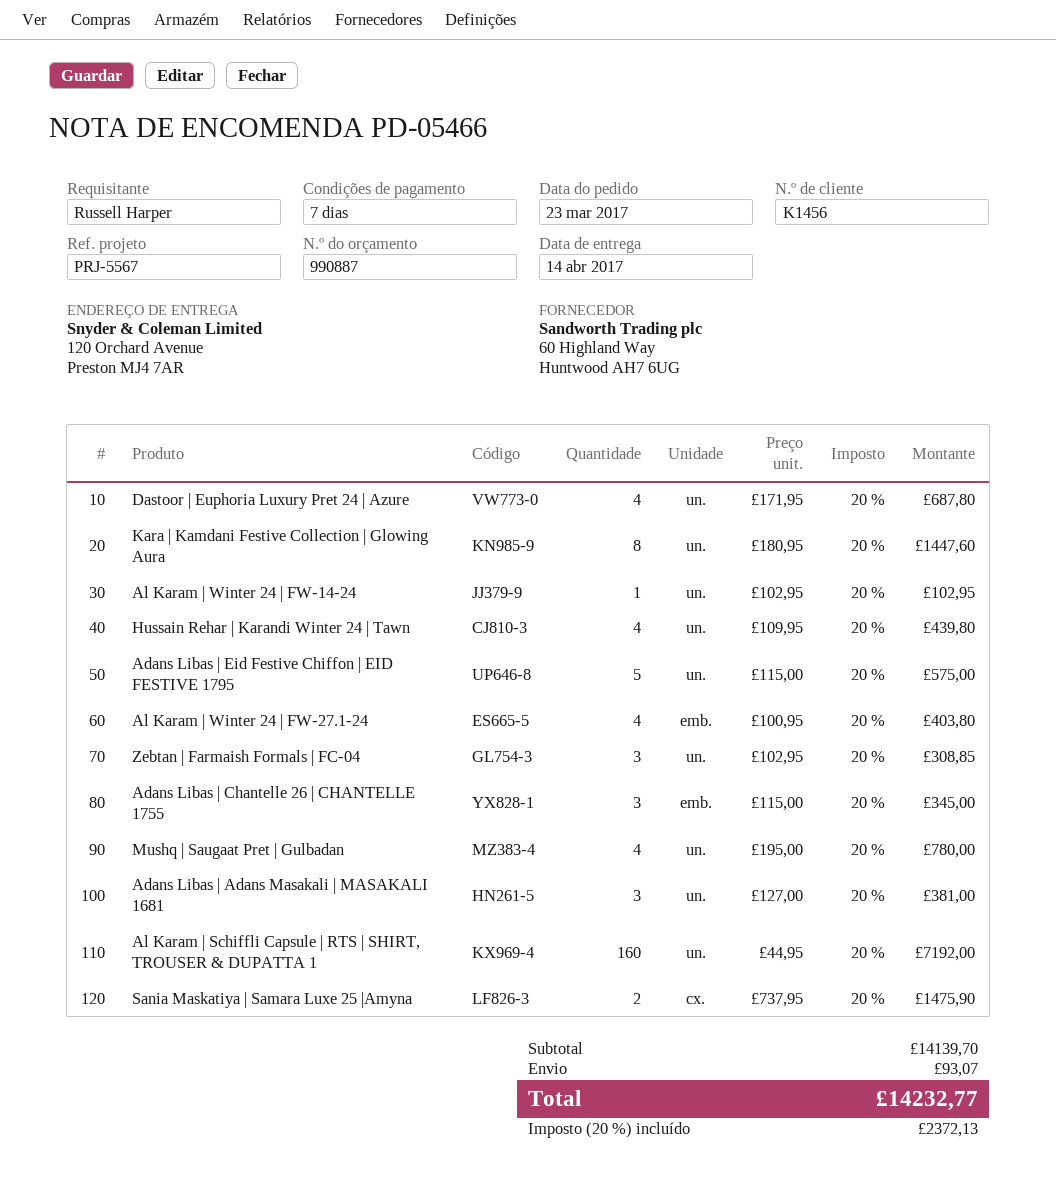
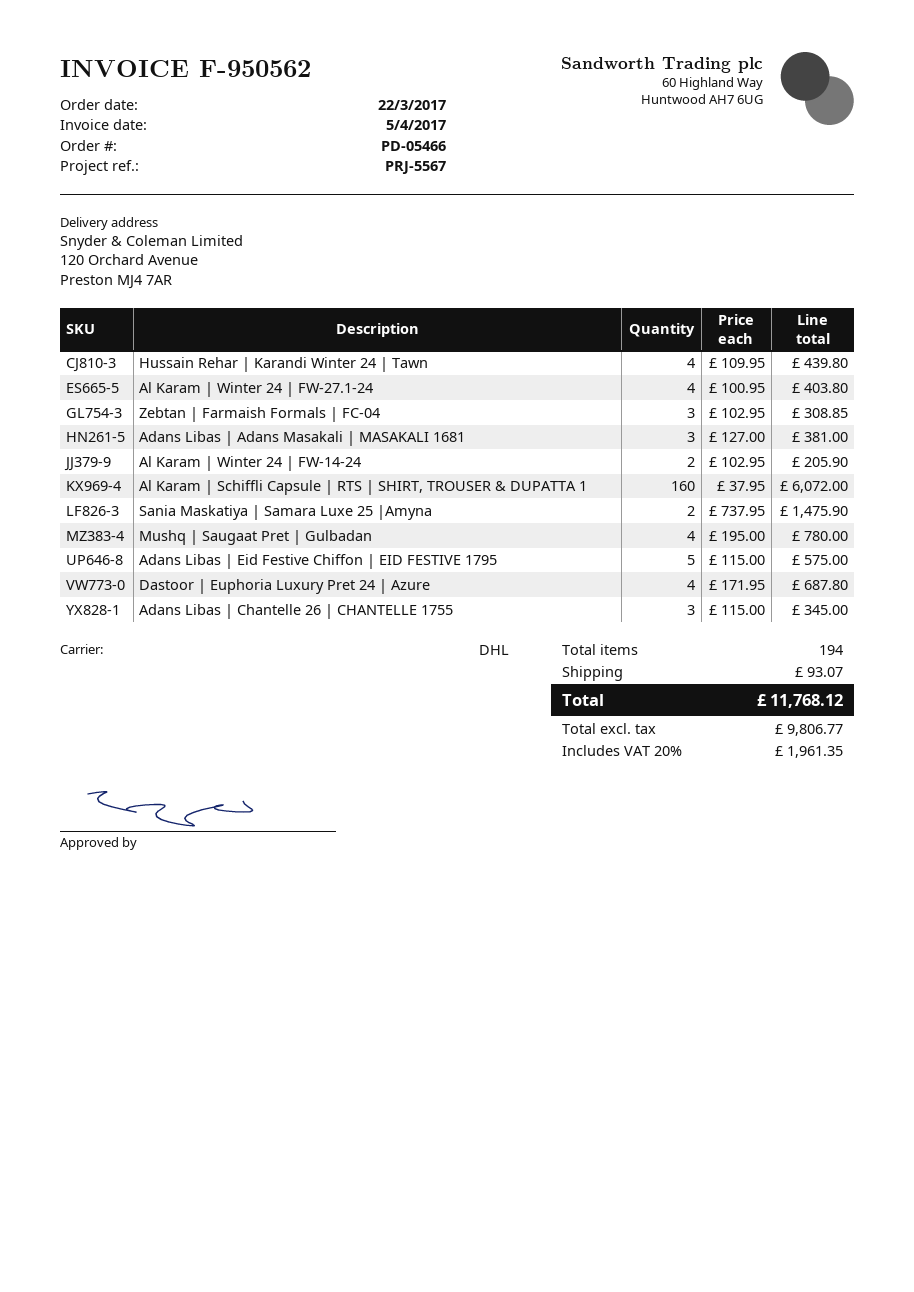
order date: 2017-03-23 -> 2017-03-22
Kara | Kamdani Festive Collection | Glowing Aura: 8 x 180.95 = 1447.60 -> none
Al Karam | Winter 24 | FW-14-24: 1 x 102.95 = 102.95 -> 2 x 102.95 = 205.90
Al Karam | Schiffli Capsule | RTS | SHIRT, TROUSER & DUPATTA 1: 160 x 44.95 = 7192.00 -> 160 x 37.95 = 6072.00
tax: 20% = 2372.13 -> 20% = 1961.35
total: 14232.77 -> 11768.12

